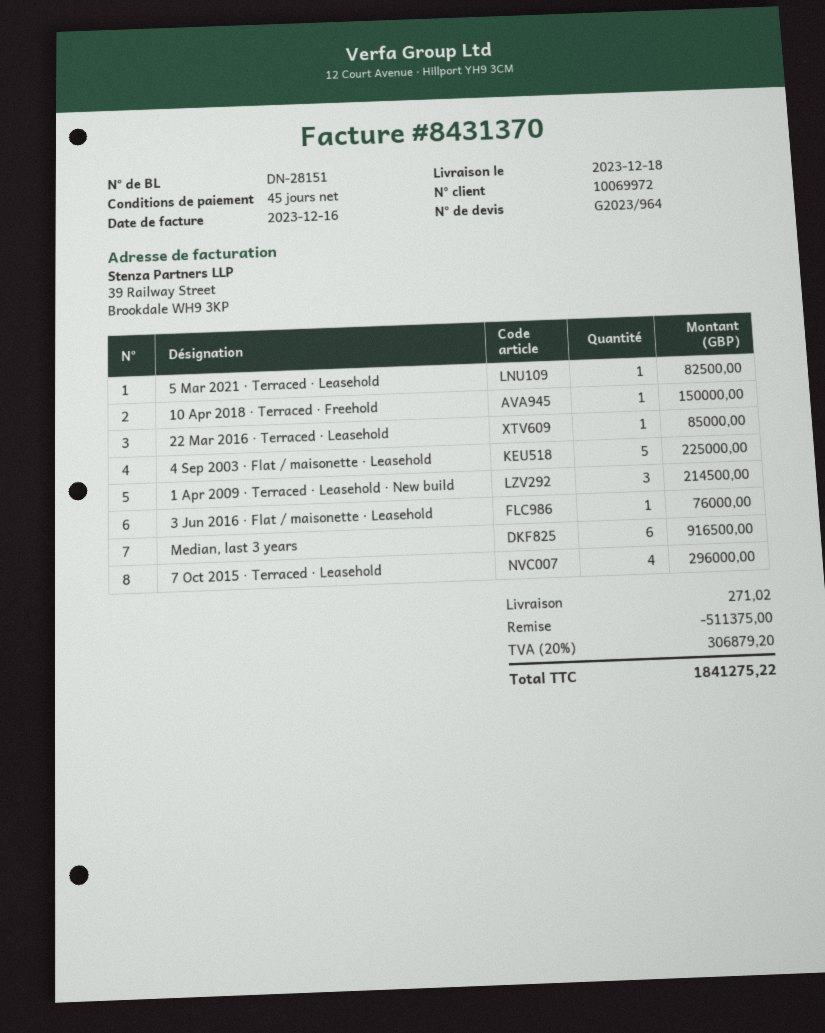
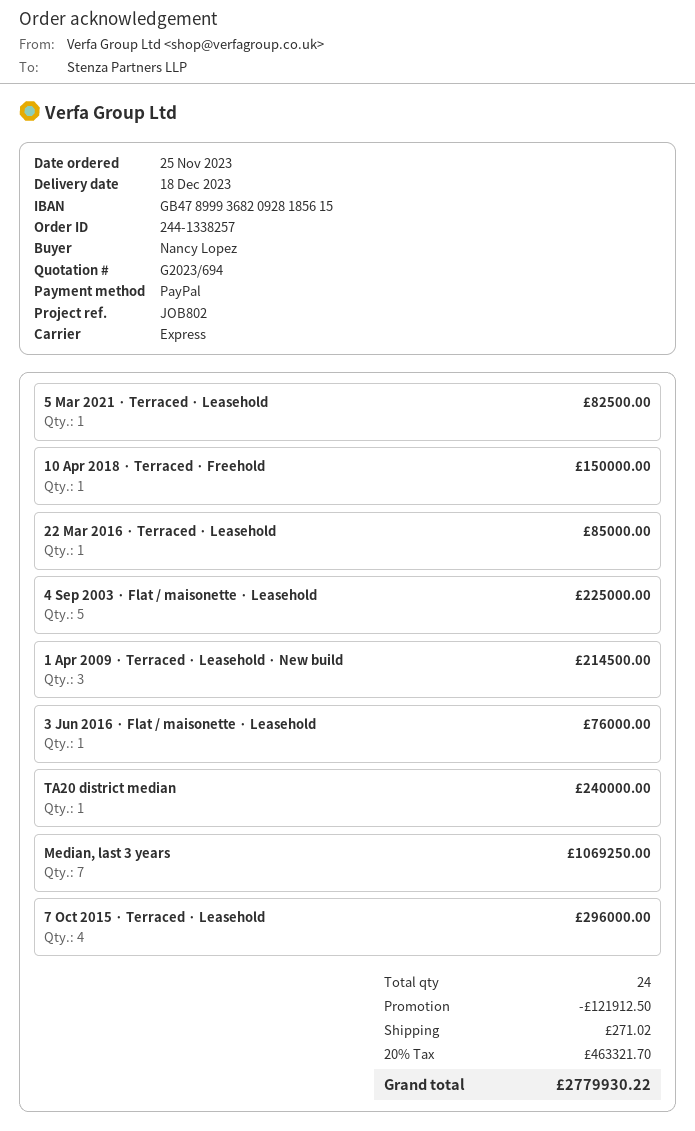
quote number: G2023/964 -> G2023/694
Median, last 3 years: 6 for 916500.00 -> 7 for 1069250.00
TA20 district median: none -> 1 for 240000.00
discount: 511375.00 -> 121912.50
tax: 20% = 306879.20 -> 20% = 463321.70
total: 1841275.22 -> 2779930.22

